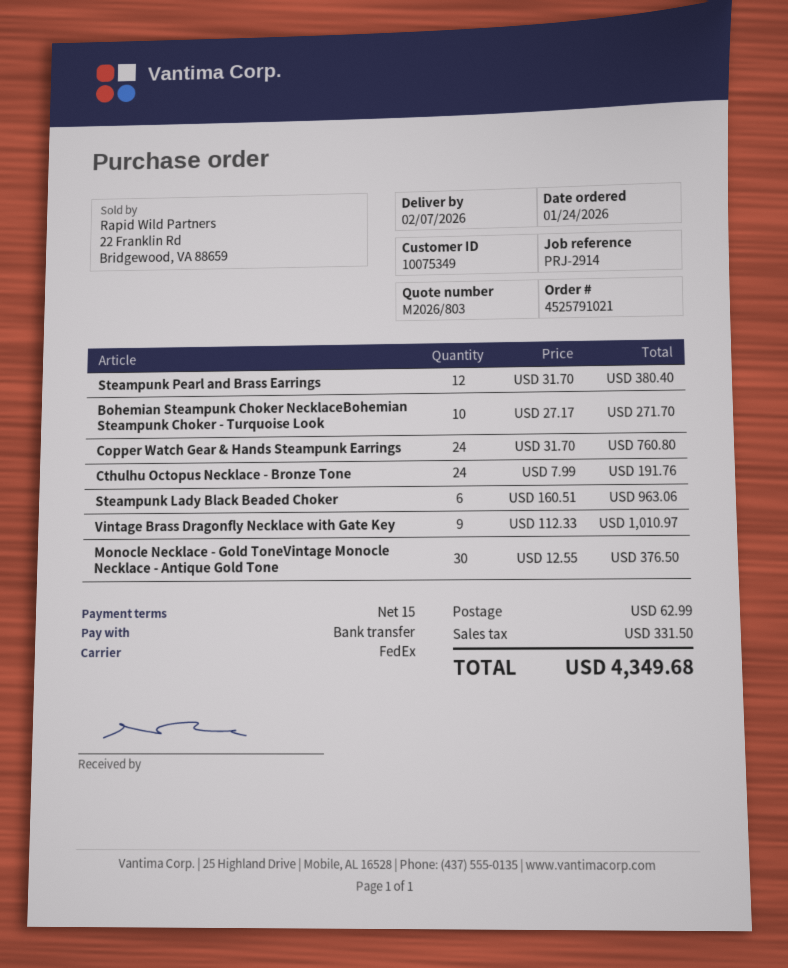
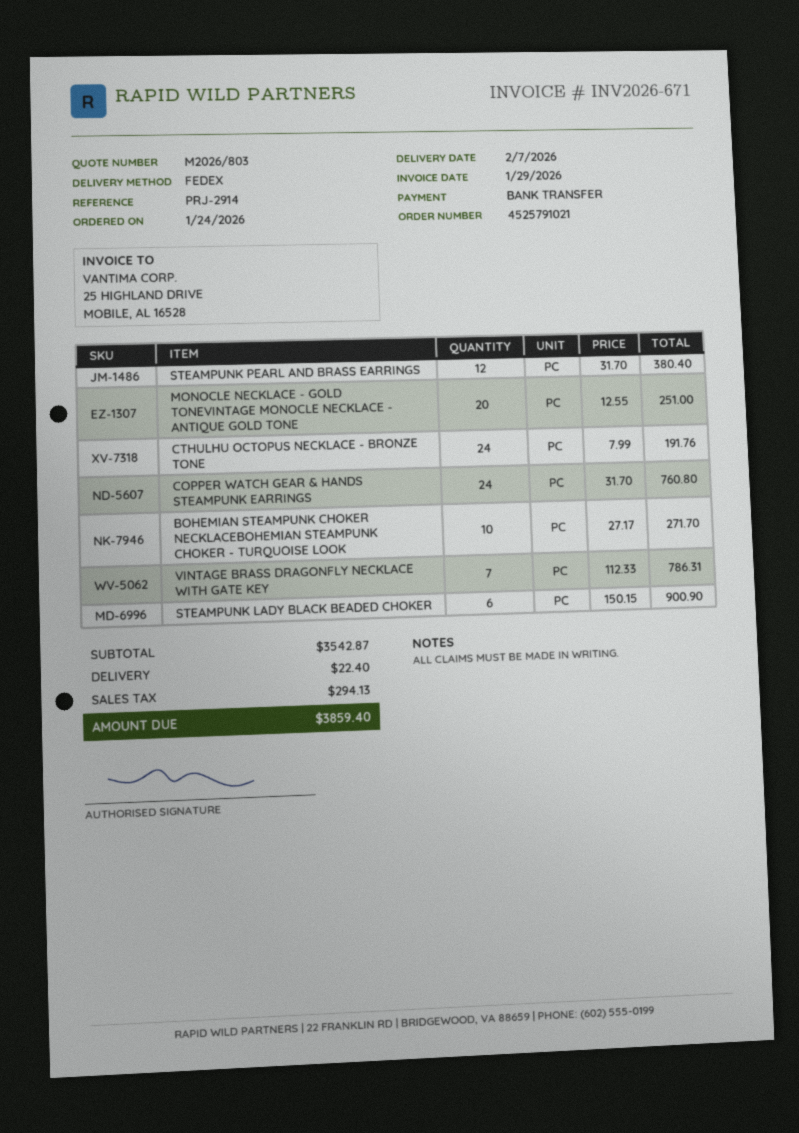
Steampunk Lady Black Beaded Choker: 6 x 160.51 = 963.06 -> 6 x 150.15 = 900.90
Vintage Brass Dragonfly Necklace with Gate Key: 9 x 112.33 = 1010.97 -> 7 x 112.33 = 786.31
Monocle Necklace - Gold ToneVintage Monocle Necklace - Antique Gold Tone: 30 x 12.55 = 376.50 -> 20 x 12.55 = 251.00
shipping: 62.99 -> 22.40
tax: 331.50 -> 294.13
total: 4349.68 -> 3859.40

